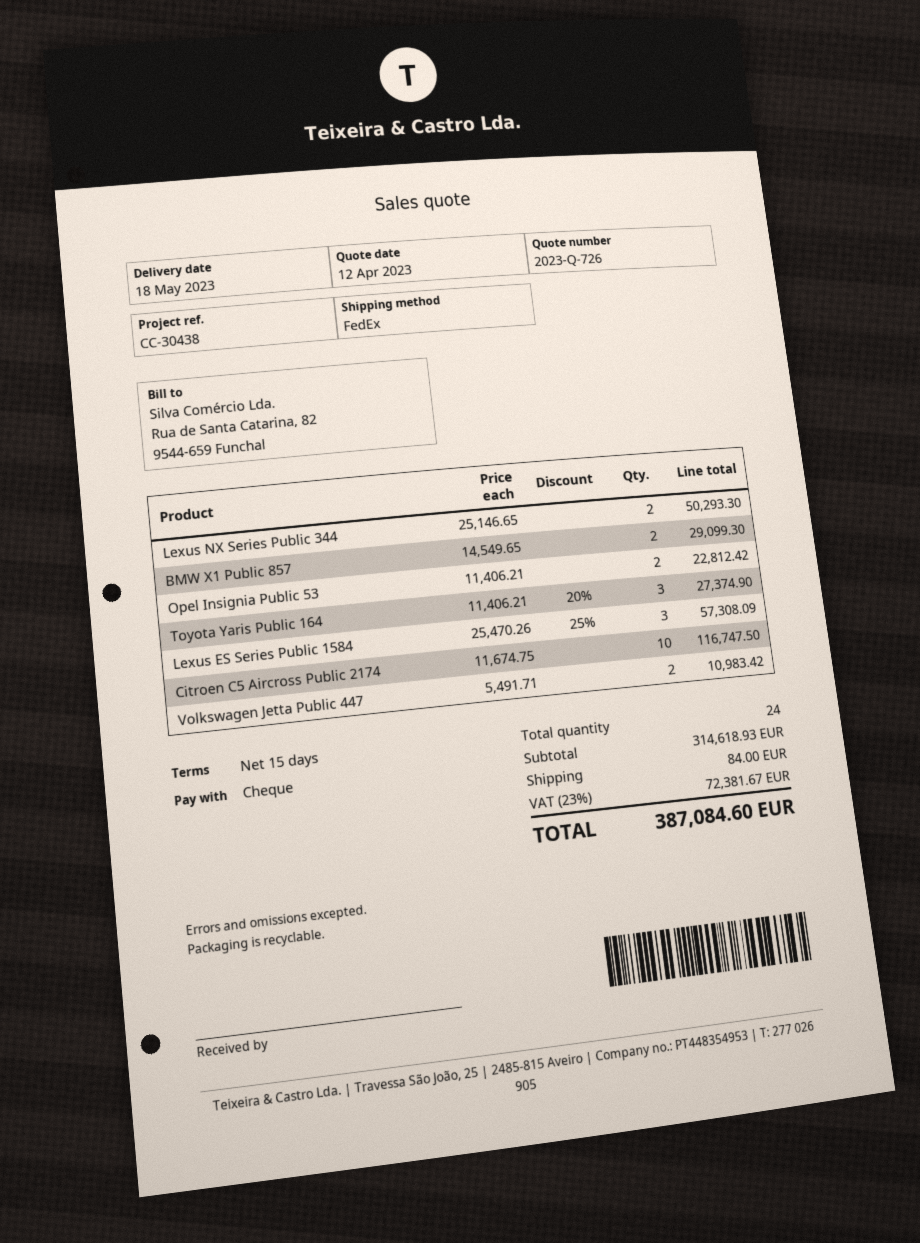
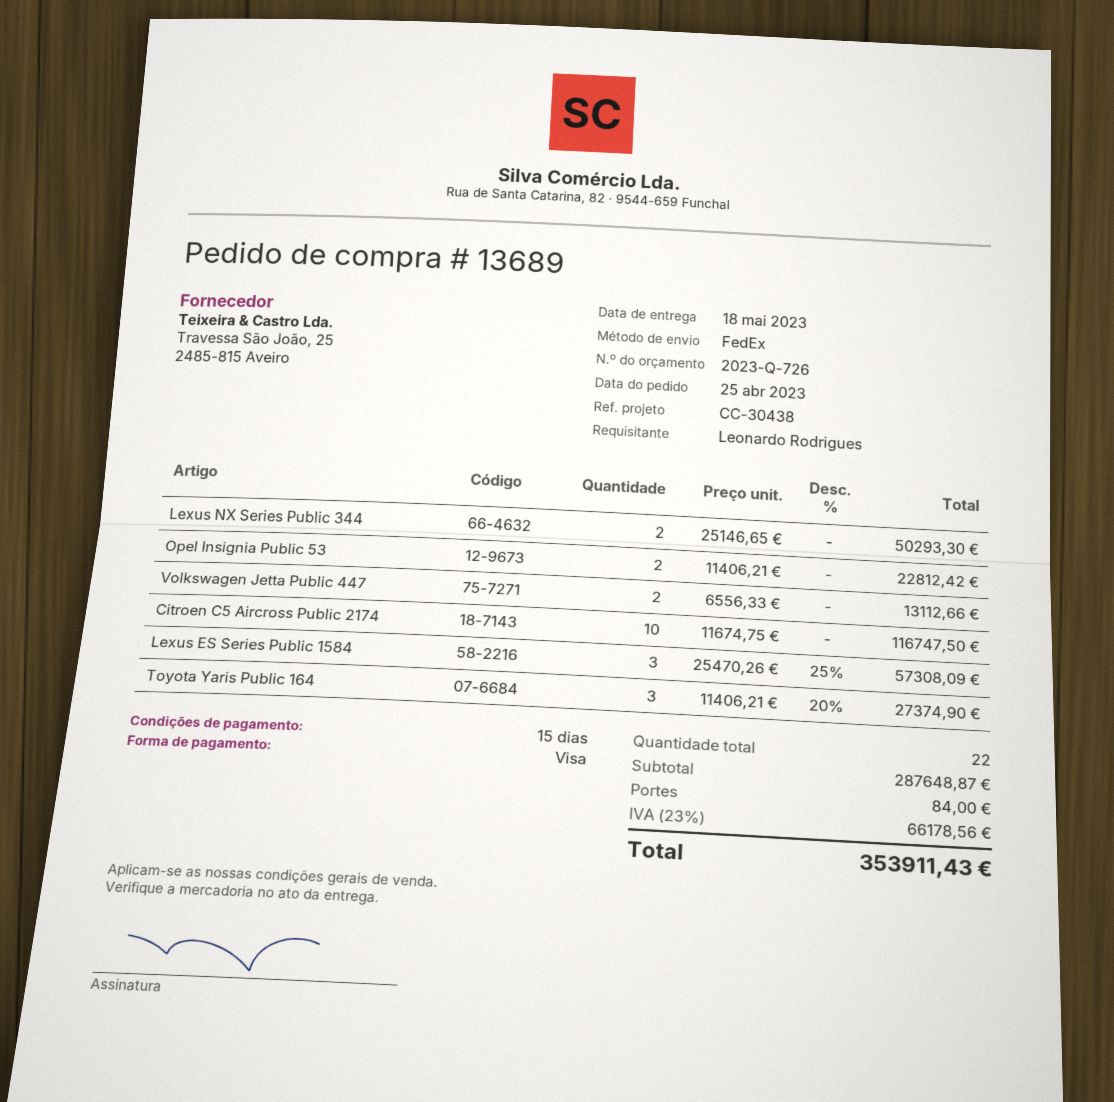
payment method: cheque -> Visa
BMW X1 Public 857: 2 x 14549.65 = 29099.30 -> none
Volkswagen Jetta Public 447: 2 x 5491.71 = 10983.42 -> 2 x 6556.33 = 13112.66
total quantity: 24 -> 22
subtotal: 314618.93 -> 287648.87
tax: 23% = 72381.67 -> 23% = 66178.56
total: 387084.60 -> 353911.43

